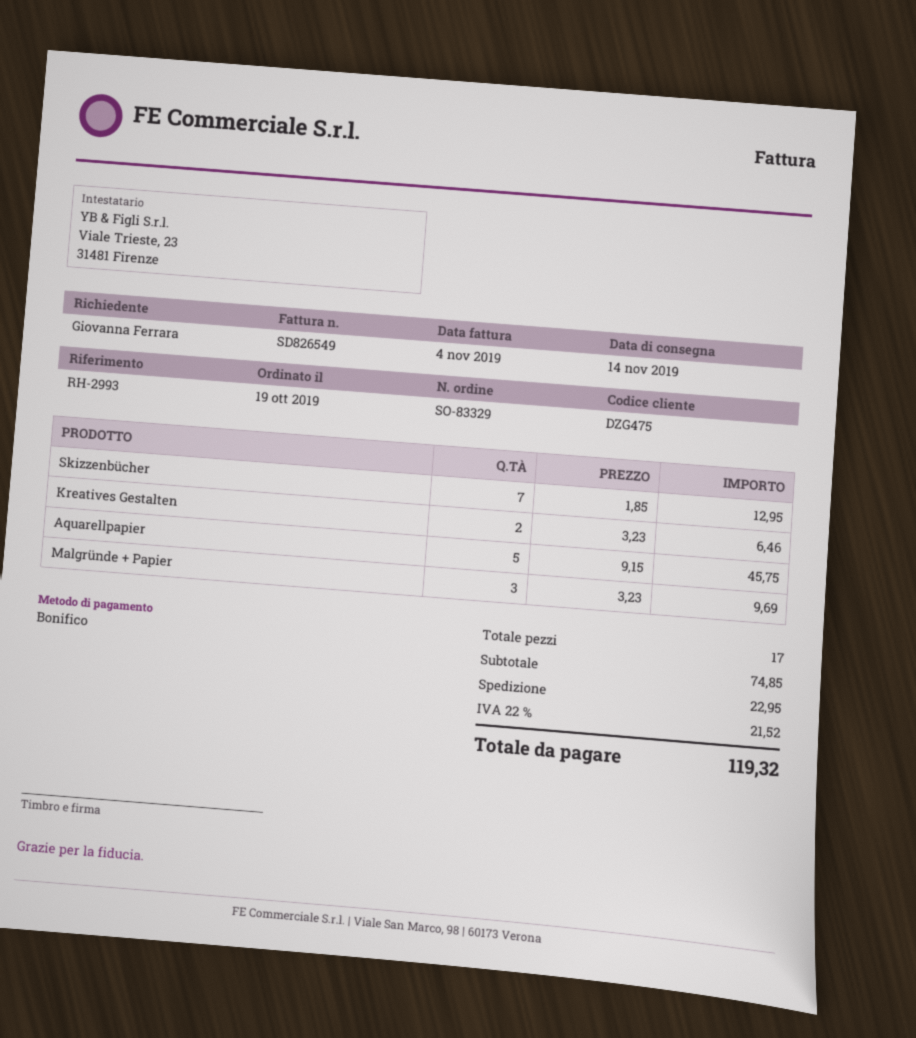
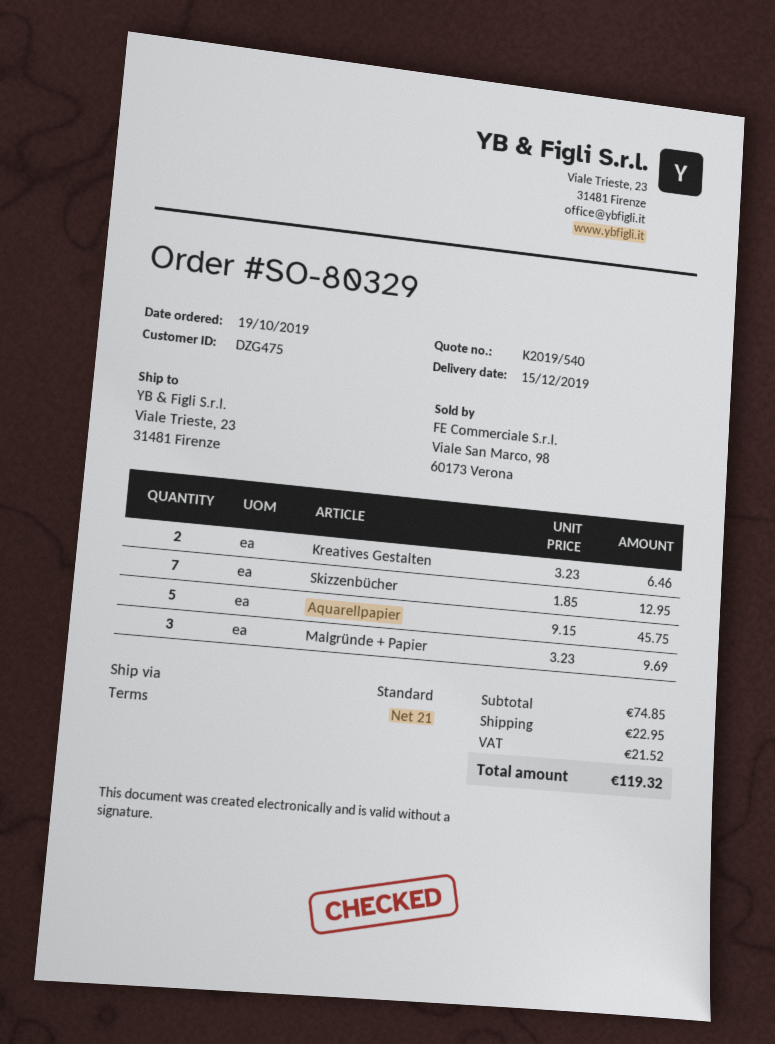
order number: SO-83329 -> SO-80329
delivery date: 2019-11-14 -> 2019-12-15

